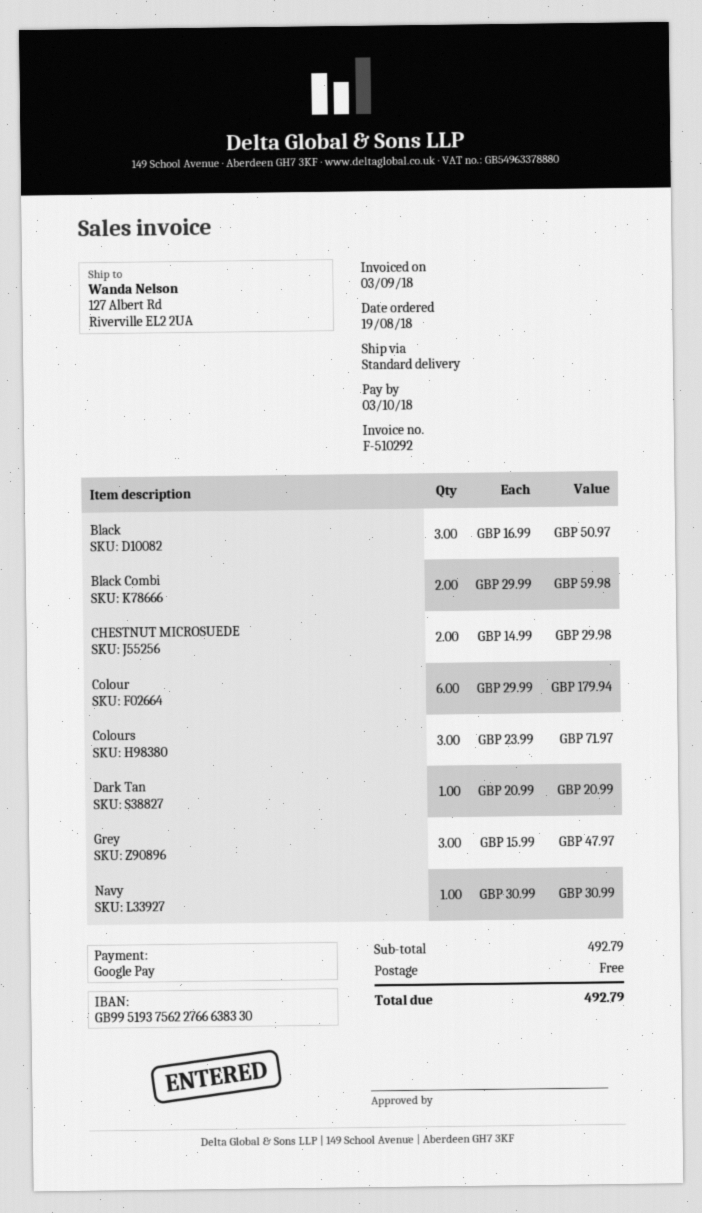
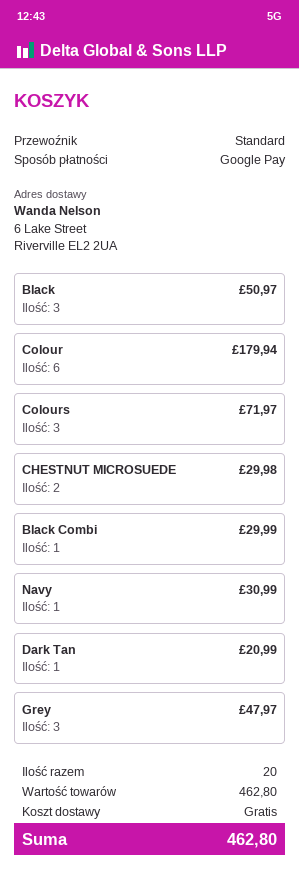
ship to: 127 Albert Rd, Riverville EL2 2UA -> 6 Lake Street, Riverville EL2 2UA
Black Combi: 2 for 59.98 -> 1 for 29.99
subtotal: 492.79 -> 462.80
total: 492.79 -> 462.80

